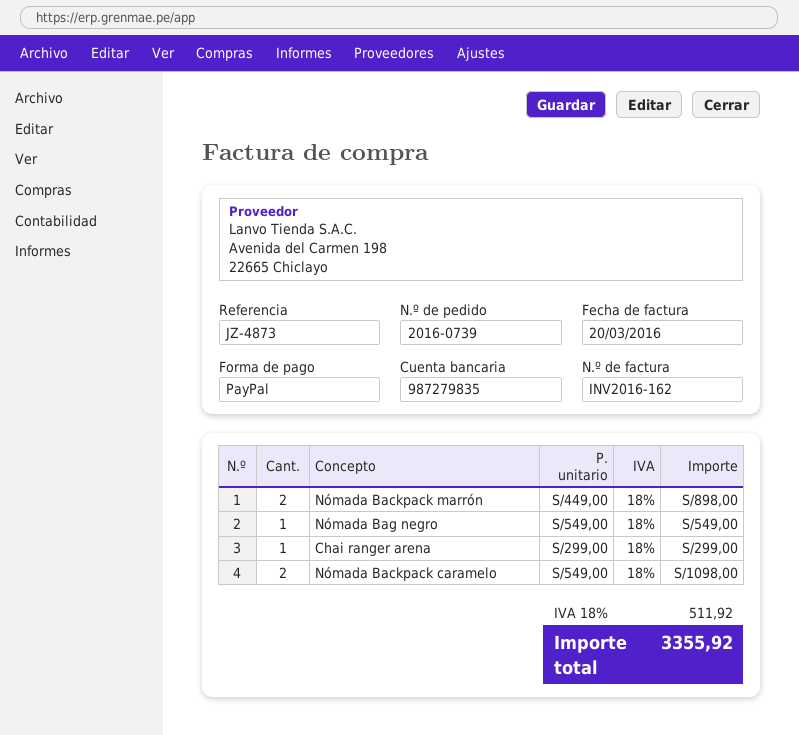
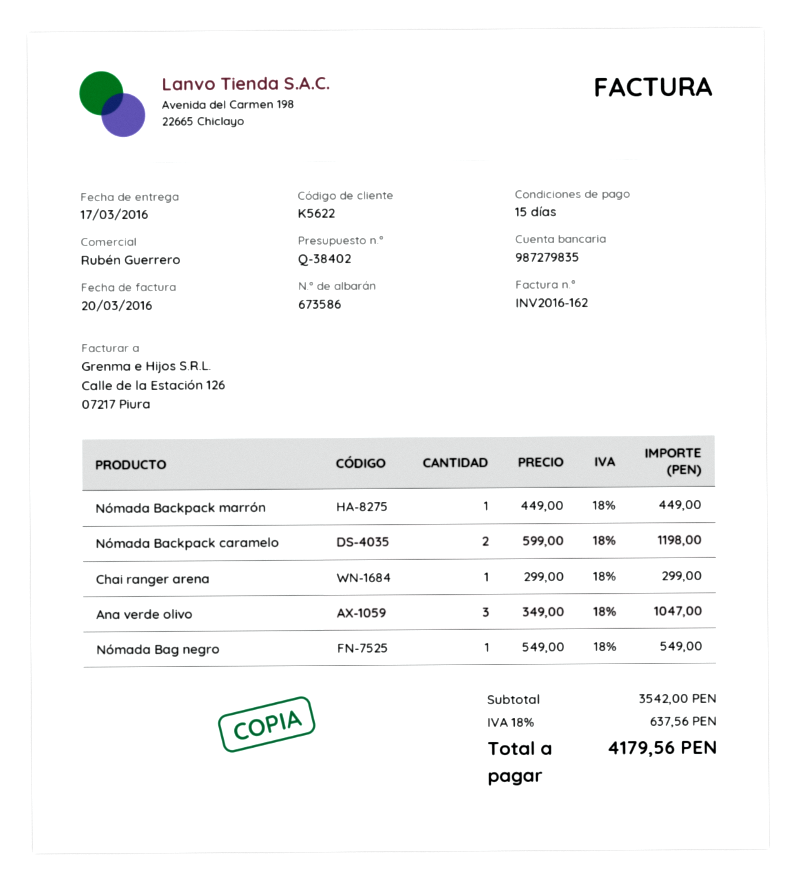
Nómada Backpack marrón: 2 x 449.00 = 898.00 -> 1 x 449.00 = 449.00
Nómada Backpack caramelo: 2 x 549.00 = 1098.00 -> 2 x 599.00 = 1198.00
Ana verde olivo: none -> 3 x 349.00 = 1047.00
tax: 18% = 511.92 -> 18% = 637.56
total: 3355.92 -> 4179.56

